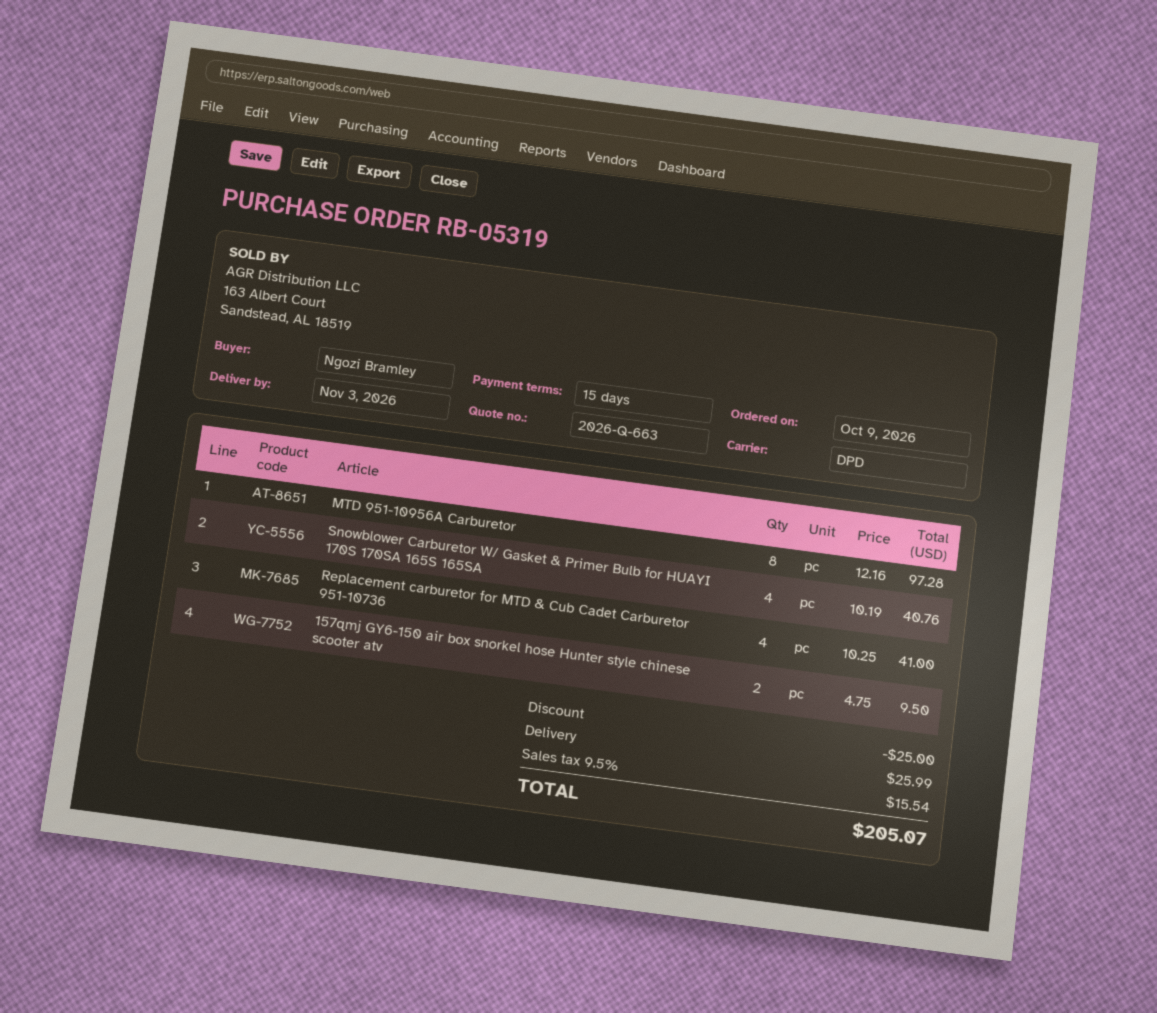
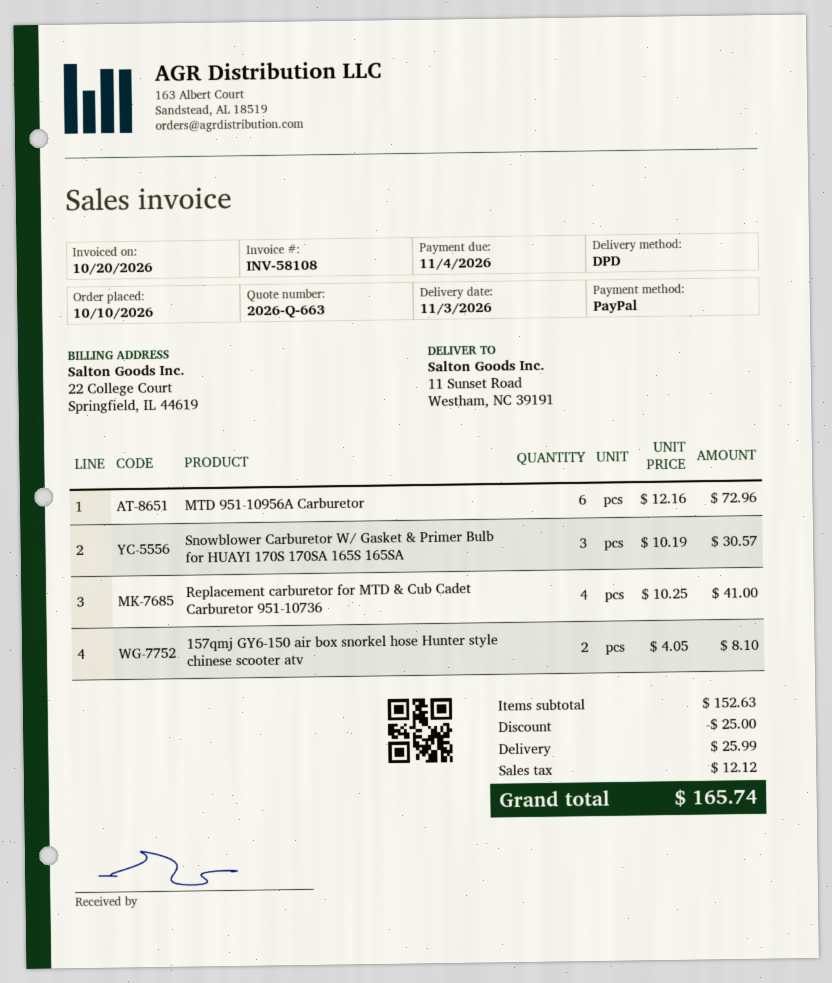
order date: 2026-10-09 -> 2026-10-10
MTD 951-10956A Carburetor: 8 x 12.16 = 97.28 -> 6 x 12.16 = 72.96
Snowblower Carburetor W/ Gasket & Primer Bulb for HUAYI 170S 170SA 165S 165SA: 4 x 10.19 = 40.76 -> 3 x 10.19 = 30.57
157qmj GY6-150 air box snorkel hose Hunter style chinese scooter atv: 2 x 4.75 = 9.50 -> 2 x 4.05 = 8.10
tax: 15.54 -> 12.12
total: 205.07 -> 165.74

